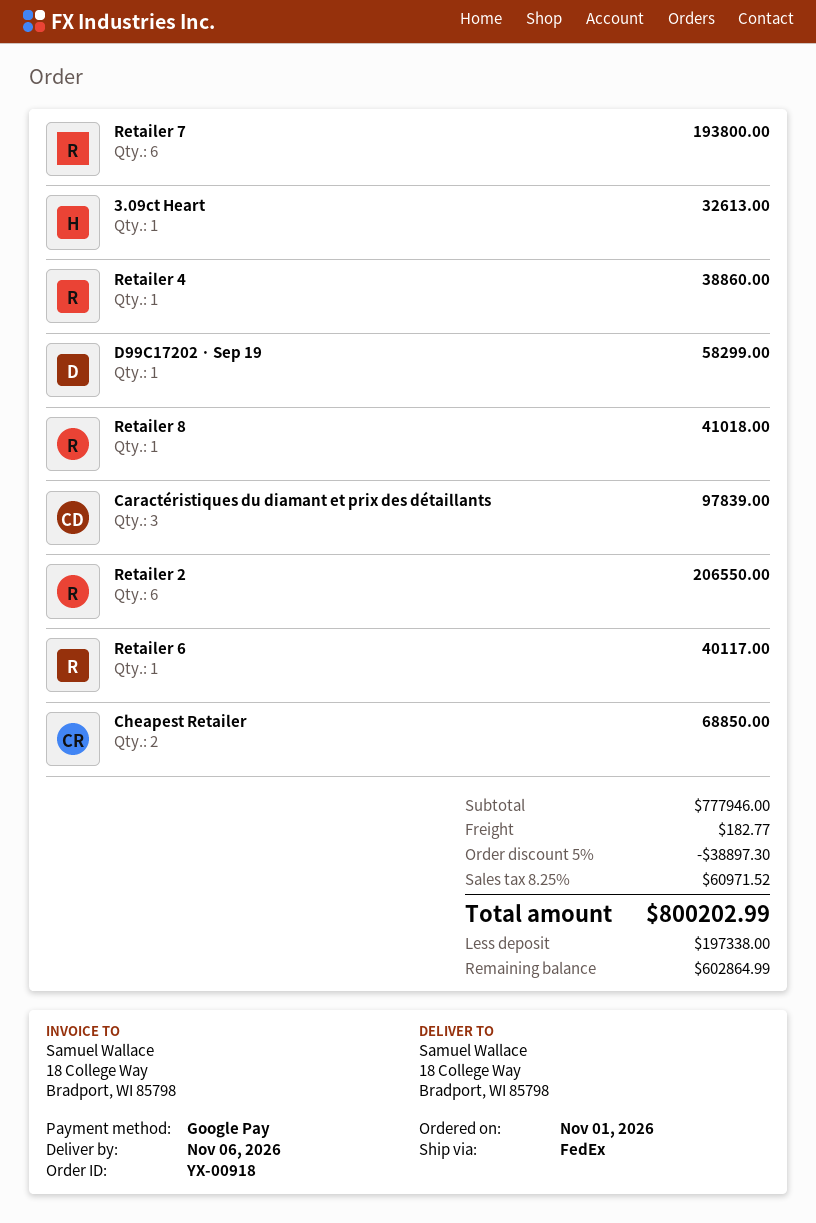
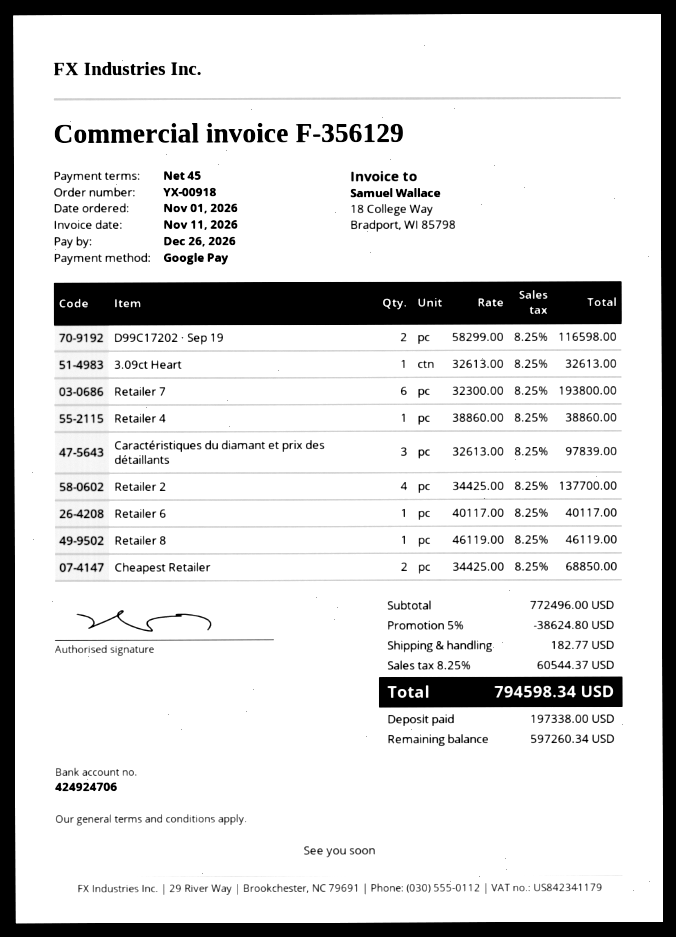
D99C17202 · Sep 19: 1 for 58299.00 -> 2 for 116598.00
Retailer 8: 1 for 41018.00 -> 1 for 46119.00
Retailer 2: 6 for 206550.00 -> 4 for 137700.00
subtotal: 777946.00 -> 772496.00
discount: 5% = 38897.30 -> 5% = 38624.80
tax: 8.25% = 60971.52 -> 8.25% = 60544.37
total: 800202.99 -> 794598.34
balance: 602864.99 -> 597260.34

